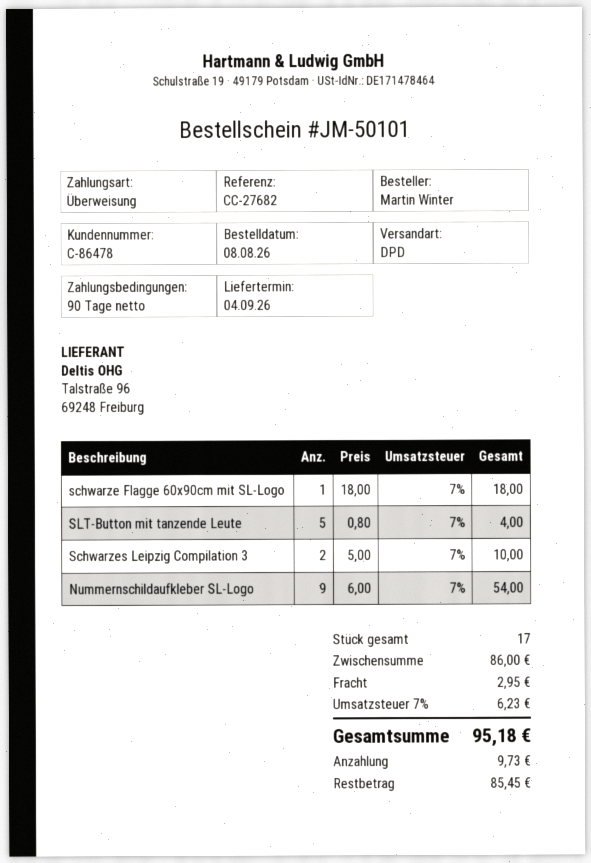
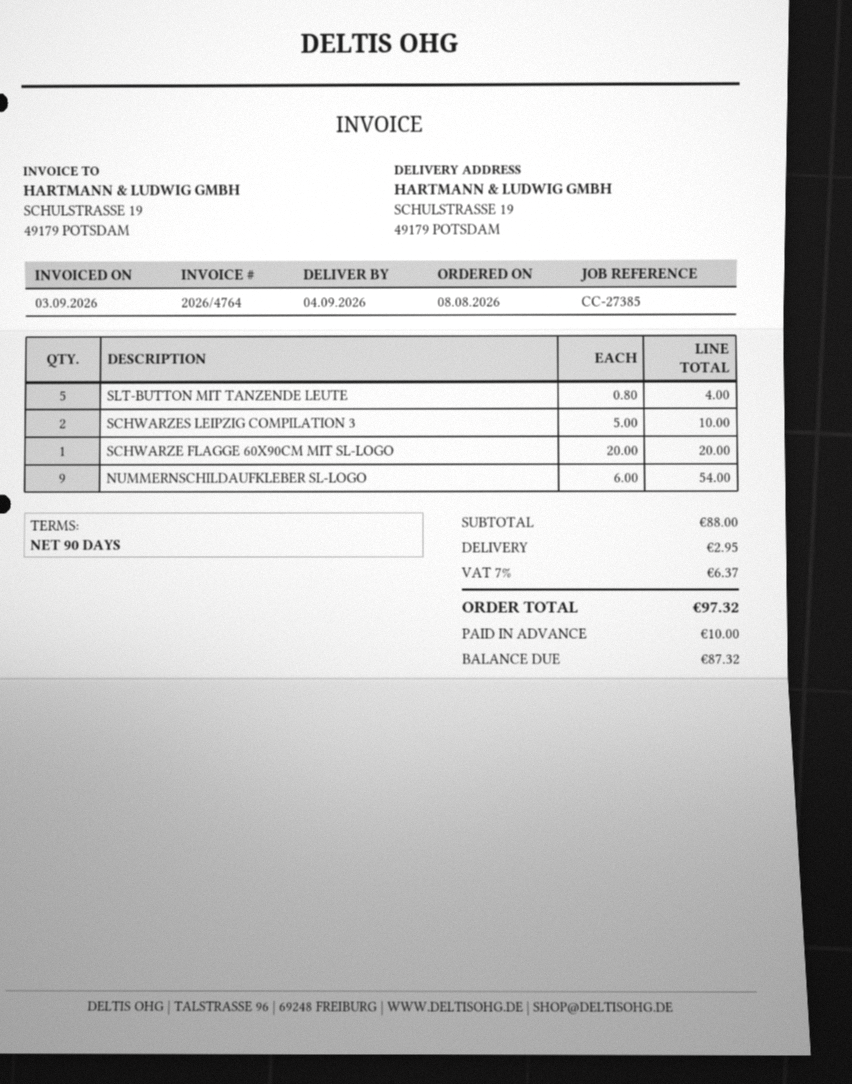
reference: CC-27682 -> CC-27385
schwarze Flagge 60x90cm mit SL-Logo: 1 x 18.00 = 18.00 -> 1 x 20.00 = 20.00
subtotal: 86.00 -> 88.00
tax: 7% = 6.23 -> 7% = 6.37
total: 95.18 -> 97.32
deposit: 9.73 -> 10.00
balance: 85.45 -> 87.32

